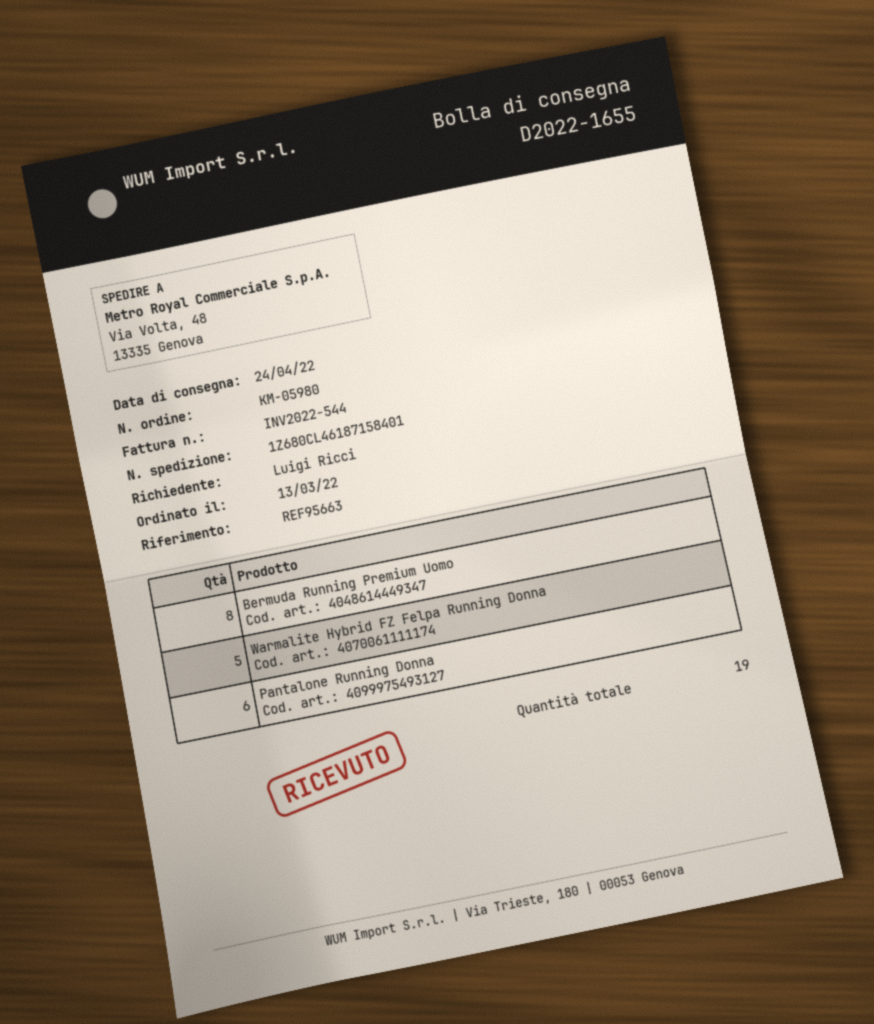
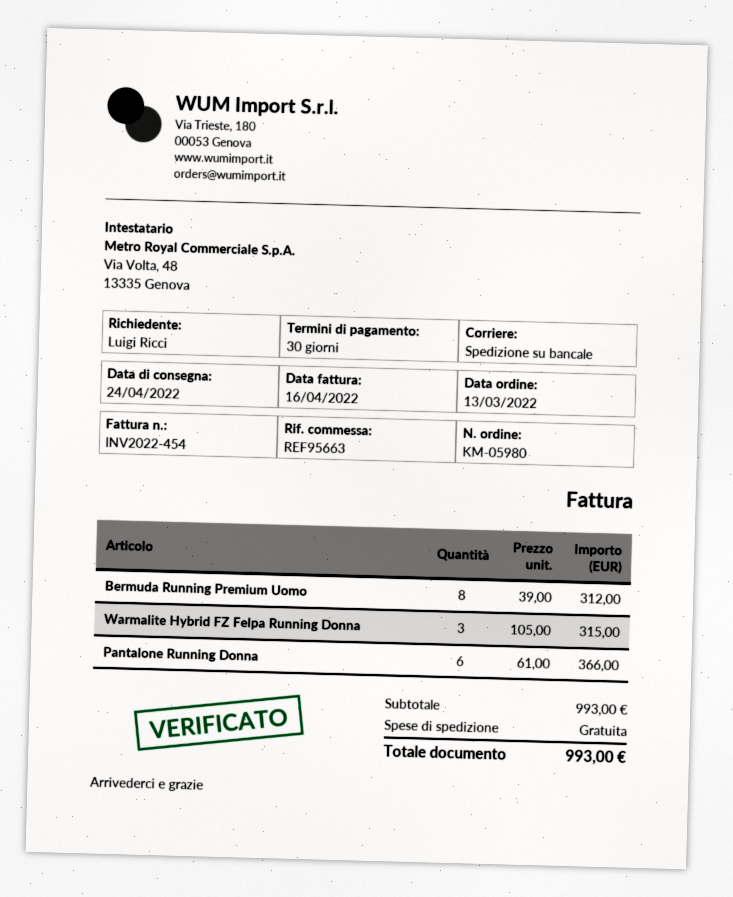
invoice number: INV2022-544 -> INV2022-454
Warmalite Hybrid FZ Felpa Running Donna: 5 -> 3

